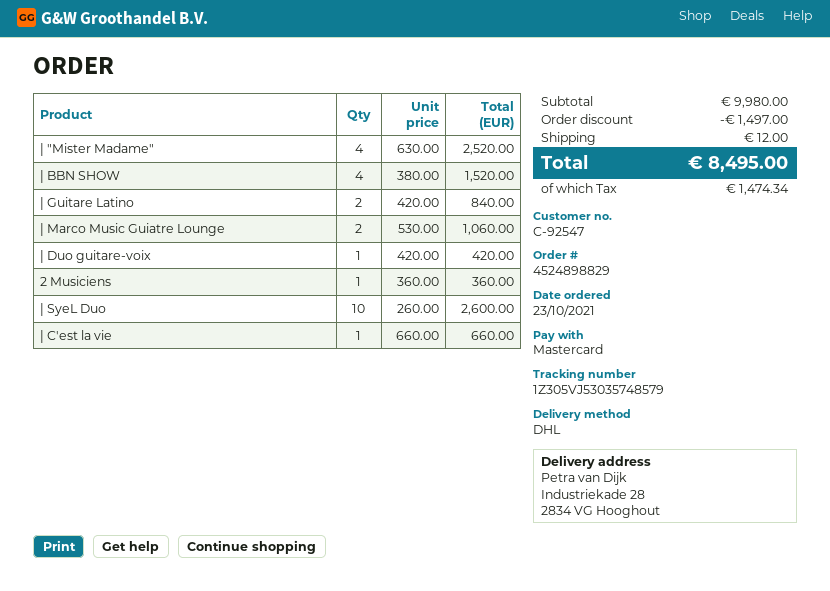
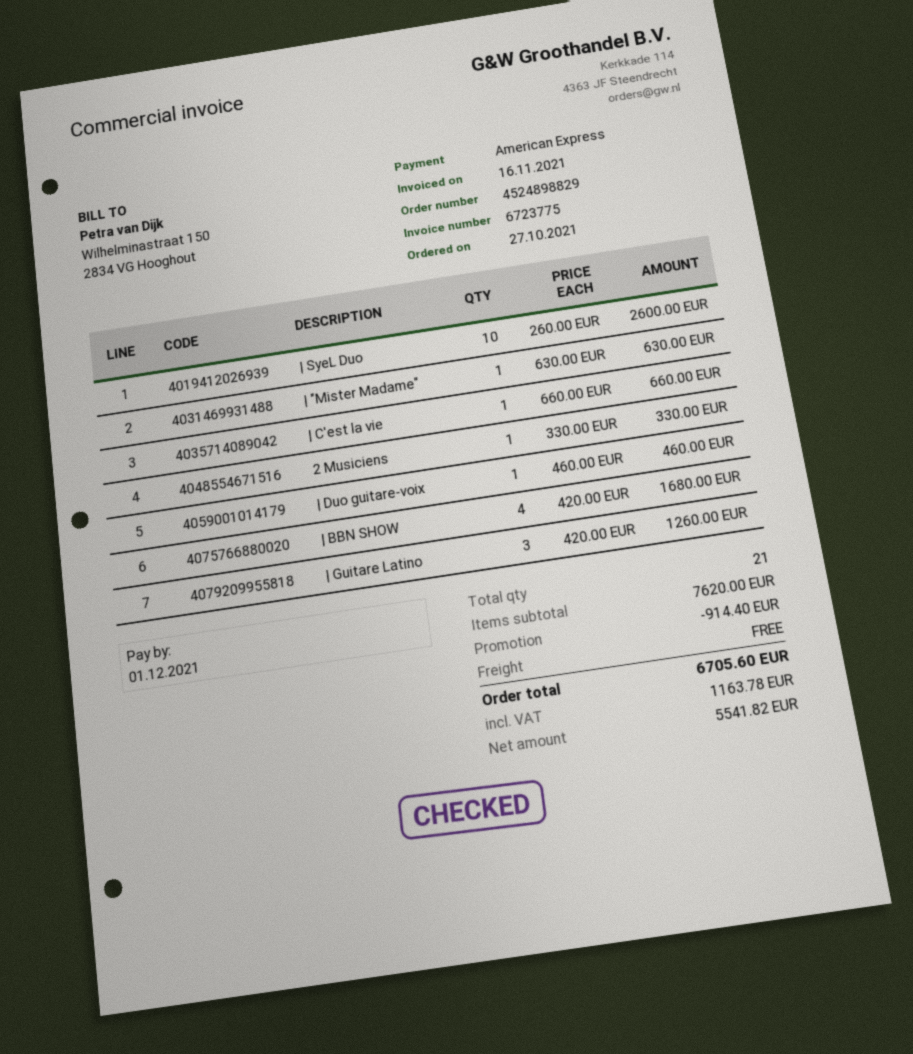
order date: 2021-10-23 -> 2021-10-27
payment method: Mastercard -> American Express
| "Mister Madame": 4 x 630.00 = 2520.00 -> 1 x 630.00 = 630.00
| BBN SHOW: 4 x 380.00 = 1520.00 -> 4 x 420.00 = 1680.00
| Guitare Latino: 2 x 420.00 = 840.00 -> 3 x 420.00 = 1260.00
| Marco Music Guiatre Lounge: 2 x 530.00 = 1060.00 -> none
| Duo guitare-voix: 1 x 420.00 = 420.00 -> 1 x 460.00 = 460.00
2 Musiciens: 1 x 360.00 = 360.00 -> 1 x 330.00 = 330.00
subtotal: 9980.00 -> 7620.00
discount: 1497.00 -> 914.40
shipping: 12.00 -> 0.00
tax: 1474.34 -> 1163.78
total: 8495.00 -> 6705.60

